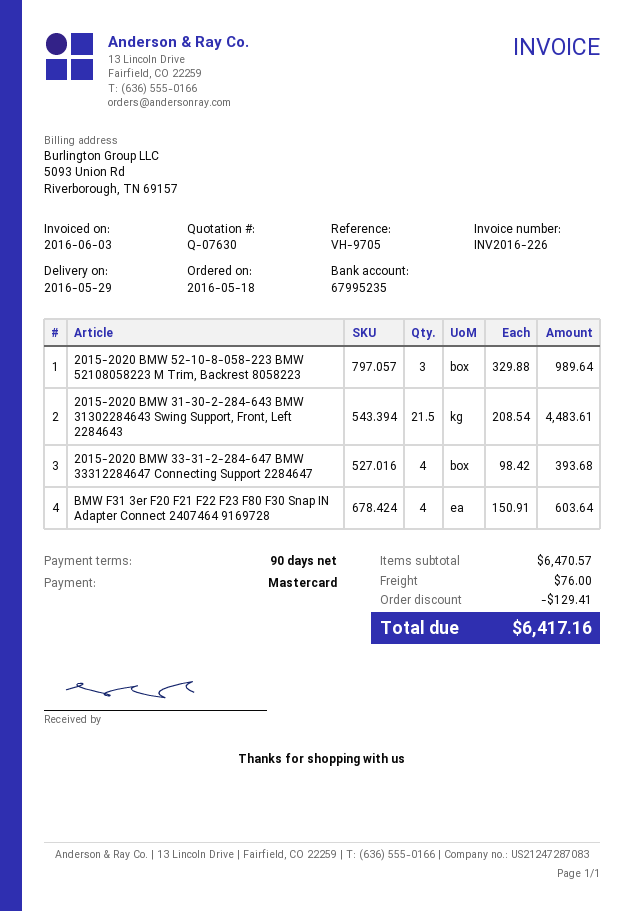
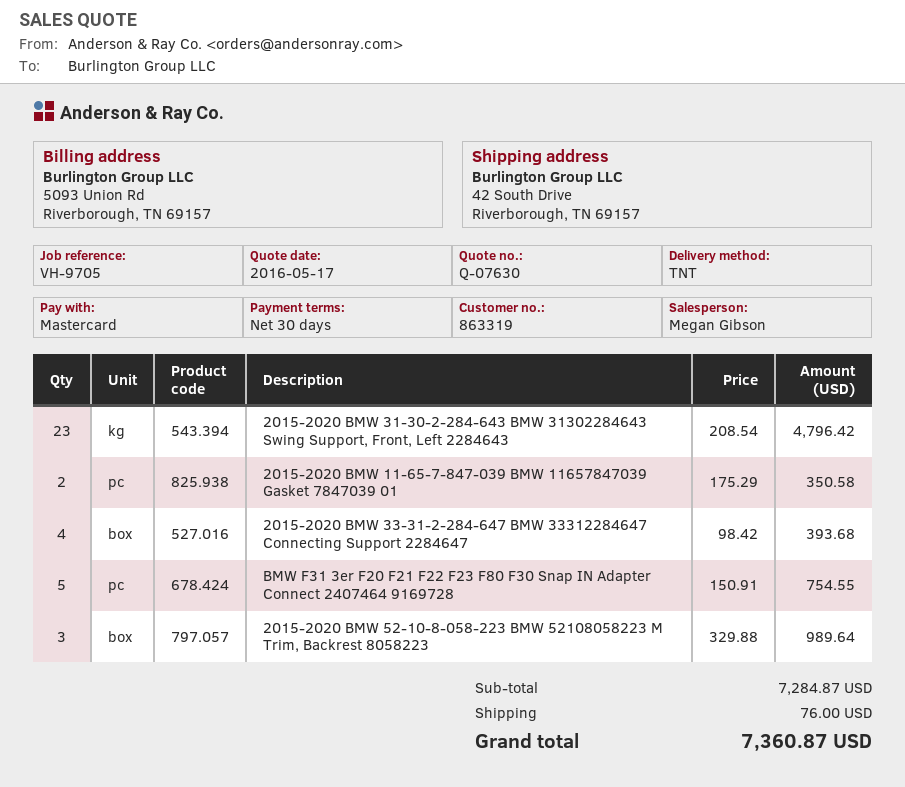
payment terms: 90 days -> 30 days
2015-2020 BMW 31-30-2-284-643 BMW 31302284643 Swing Support, Front, Left 2284643: 21.5 x 208.54 = 4483.61 -> 23 x 208.54 = 4796.42
BMW F31 3er F20 F21 F22 F23 F80 F30 Snap IN Adapter Connect 2407464 9169728: 4 x 150.91 = 603.64 -> 5 x 150.91 = 754.55
2015-2020 BMW 11-65-7-847-039 BMW 11657847039 Gasket 7847039 01: none -> 2 x 175.29 = 350.58
subtotal: 6470.57 -> 7284.87
discount: 129.41 -> none
total: 6417.16 -> 7360.87

